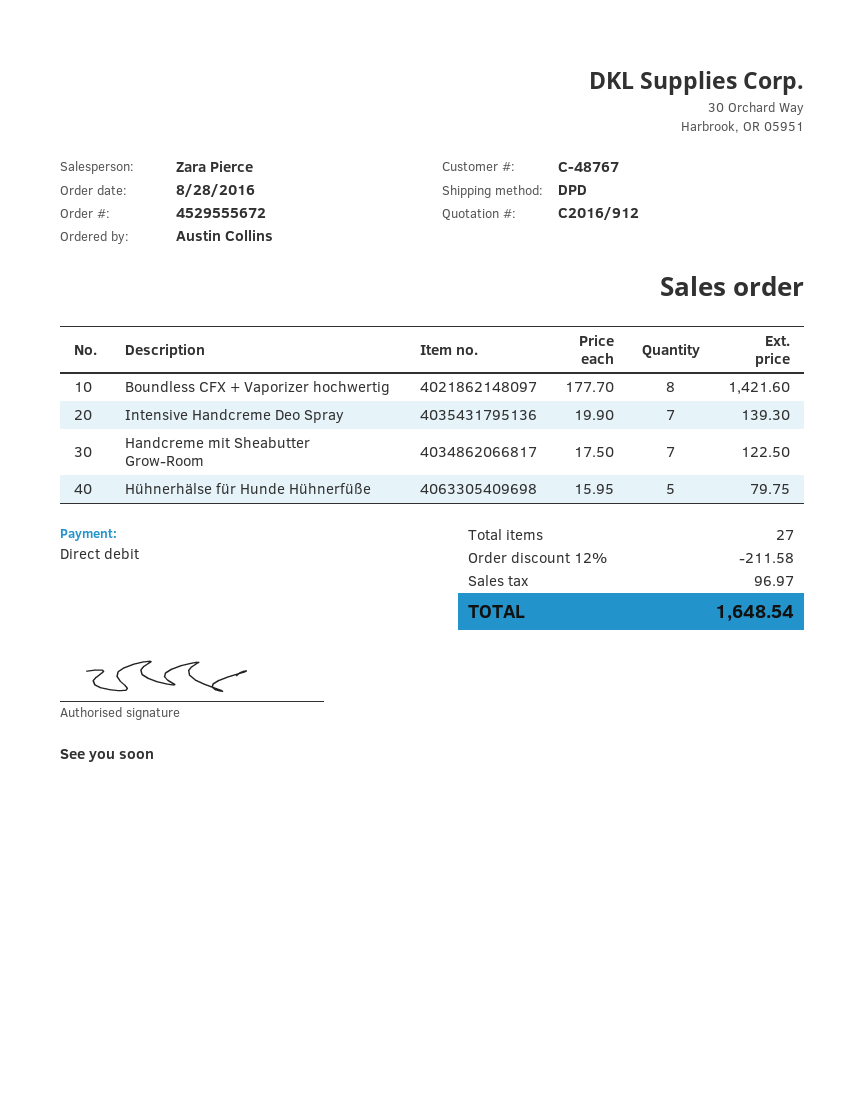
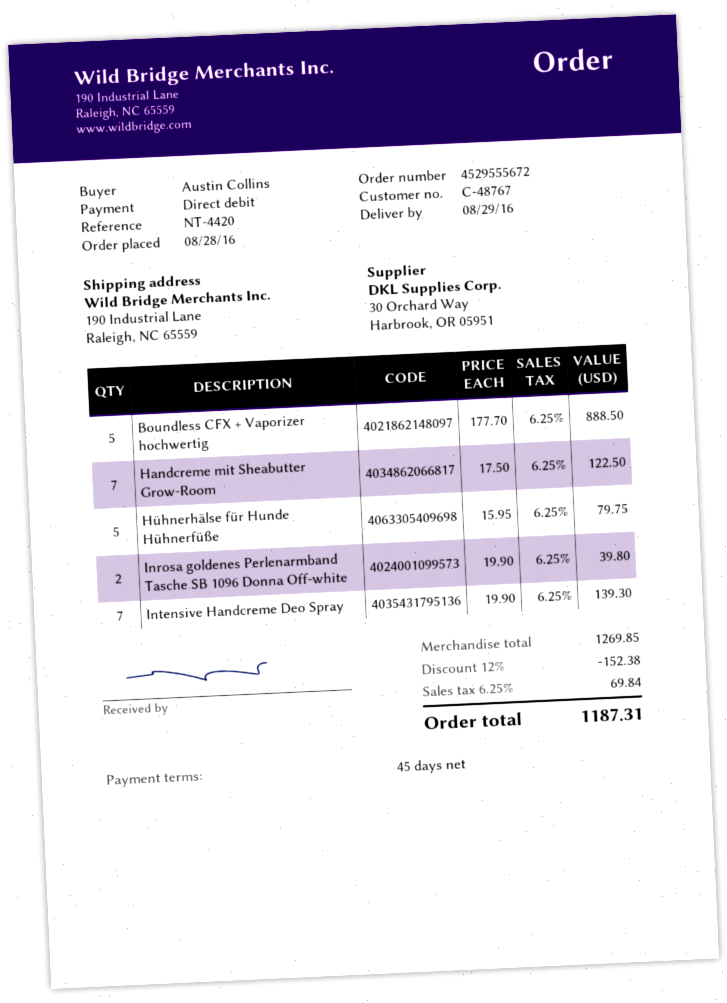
Boundless CFX + Vaporizer hochwertig: 8 x 177.70 = 1421.60 -> 5 x 177.70 = 888.50
Inrosa goldenes Perlenarmband Tasche SB 1096 Donna Off-white: none -> 2 x 19.90 = 39.80
discount: 12% = 211.58 -> 12% = 152.38
tax: 96.97 -> 69.84
total: 1648.54 -> 1187.31

